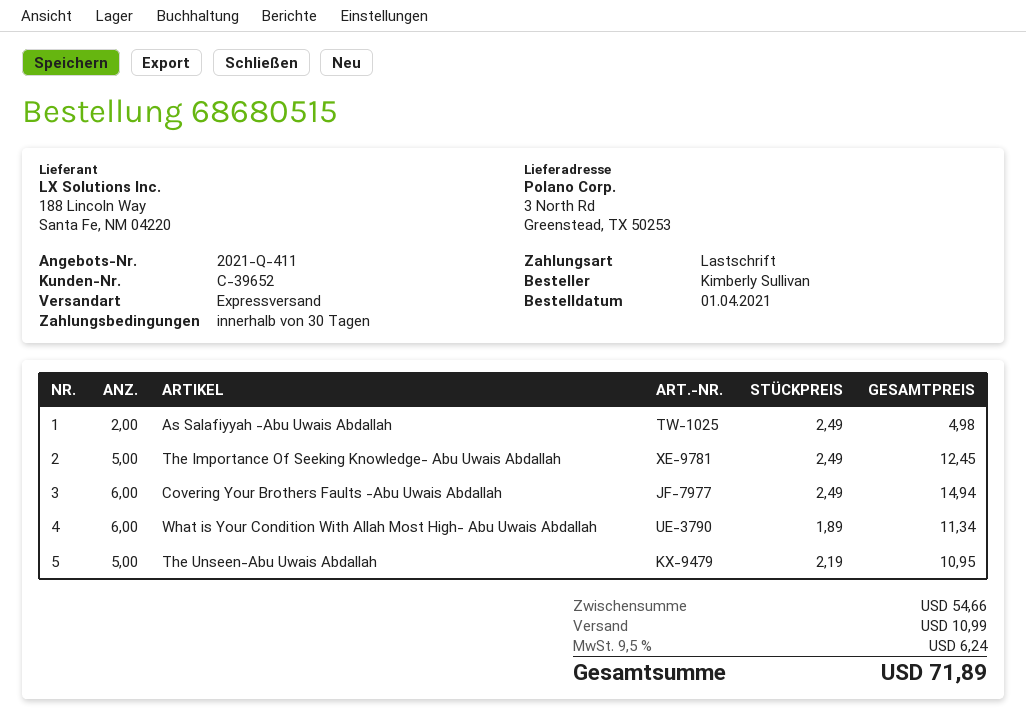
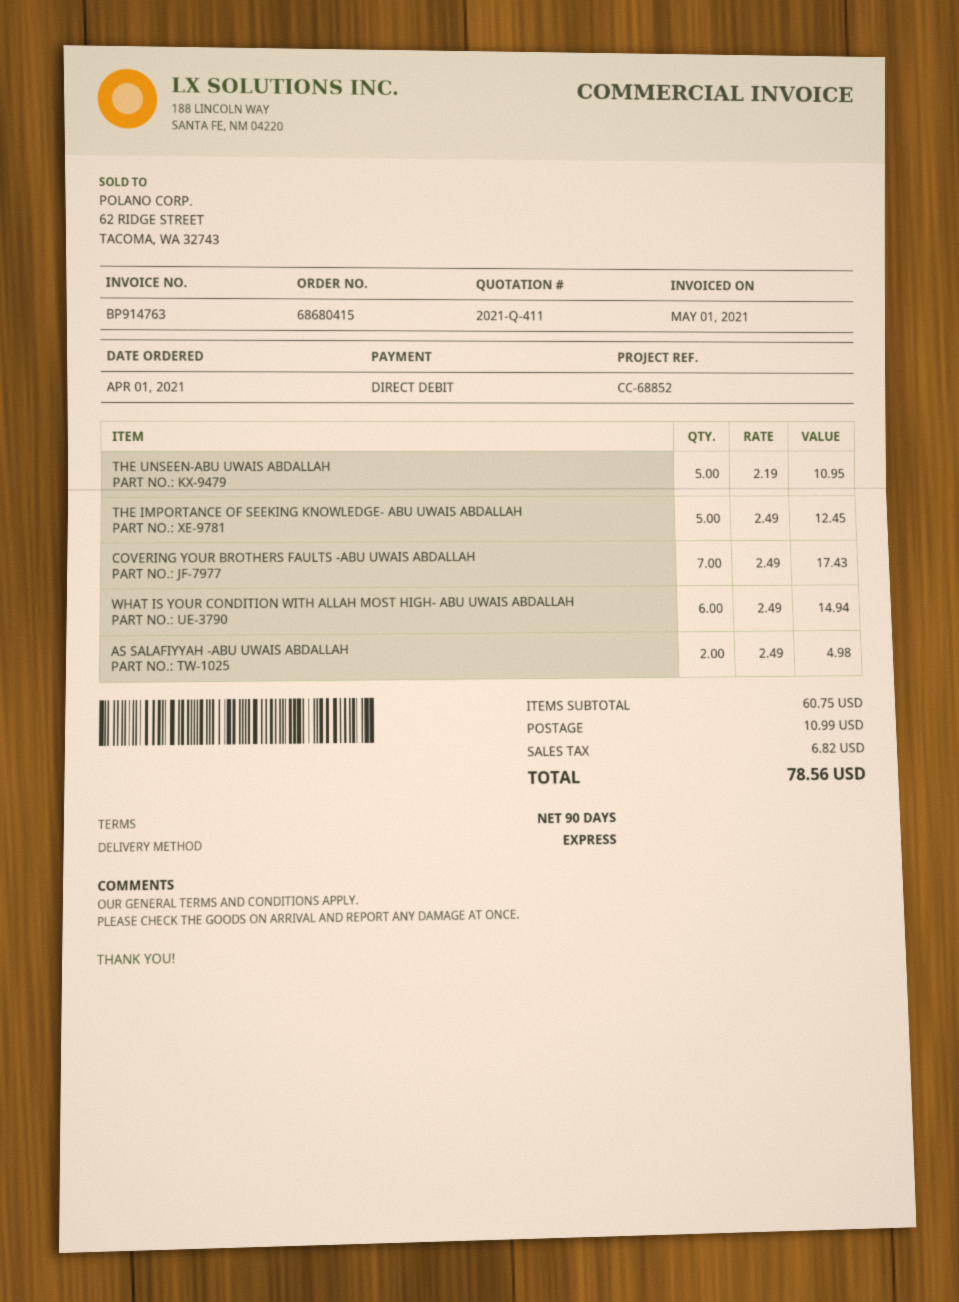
order number: 68680515 -> 68680415
payment terms: 30 days -> 90 days
Covering Your Brothers Faults -Abu Uwais Abdallah: 6 x 2.49 = 14.94 -> 7 x 2.49 = 17.43
What is Your Condition With Allah Most High- Abu Uwais Abdallah: 6 x 1.89 = 11.34 -> 6 x 2.49 = 14.94
subtotal: 54.66 -> 60.75
tax: 6.24 -> 6.82
total: 71.89 -> 78.56

